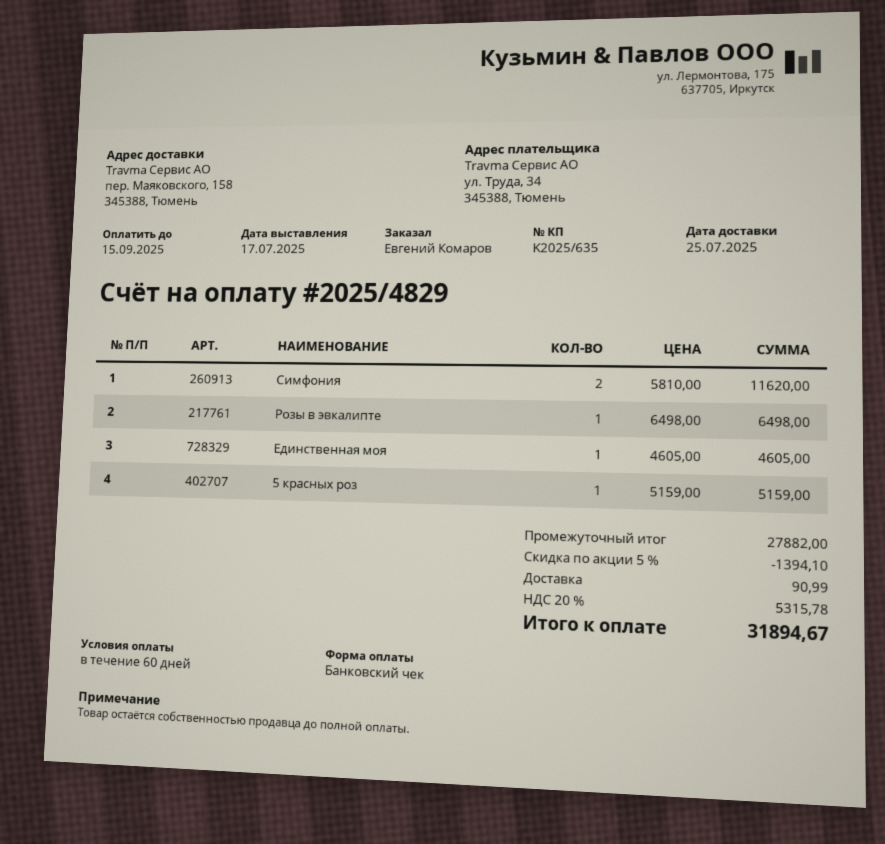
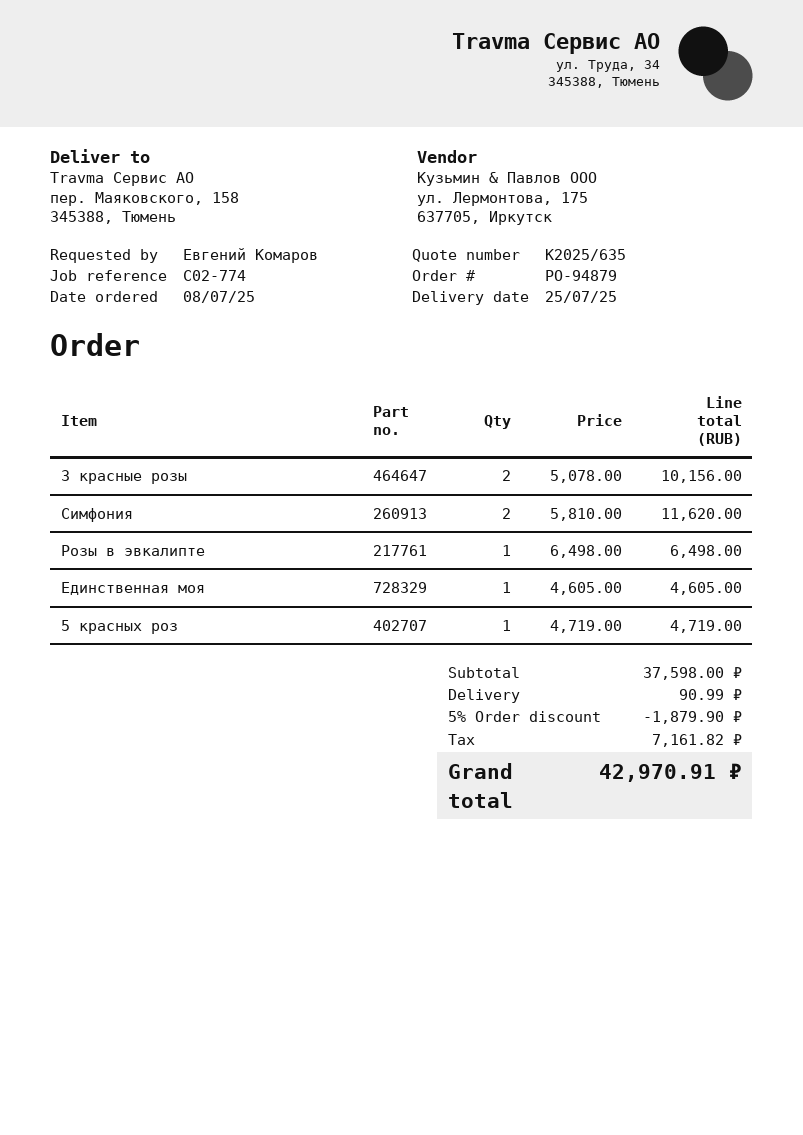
5 красных роз: 1 x 5159.00 = 5159.00 -> 1 x 4719.00 = 4719.00
3 красные розы: none -> 2 x 5078.00 = 10156.00
subtotal: 27882.00 -> 37598.00
discount: 5% = 1394.10 -> 5% = 1879.90
tax: 5315.78 -> 7161.82
total: 31894.67 -> 42970.91

